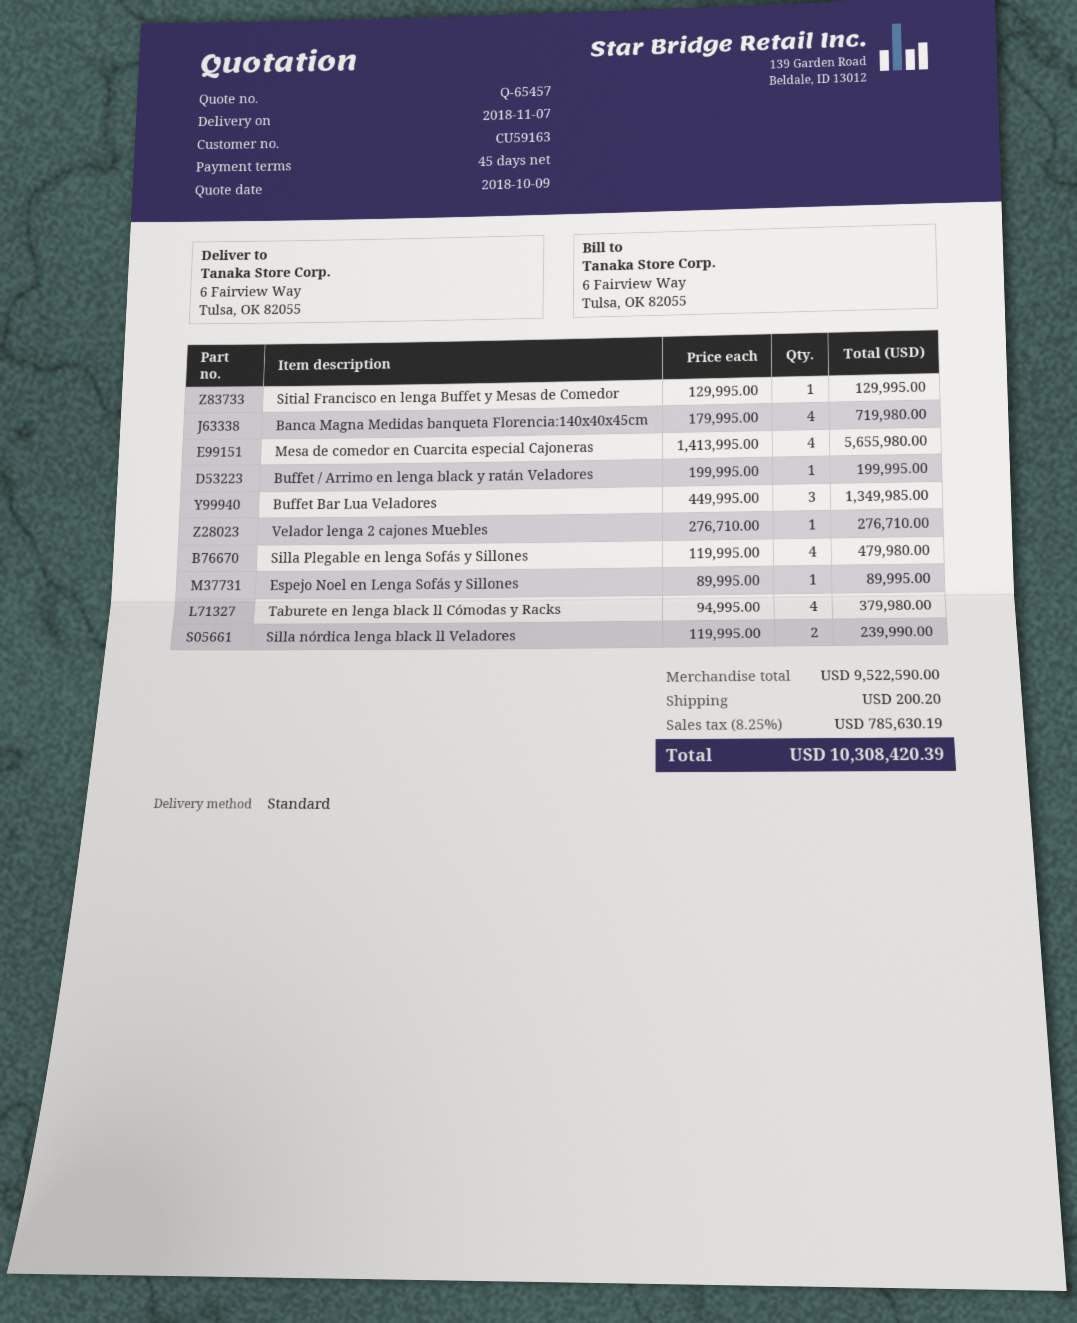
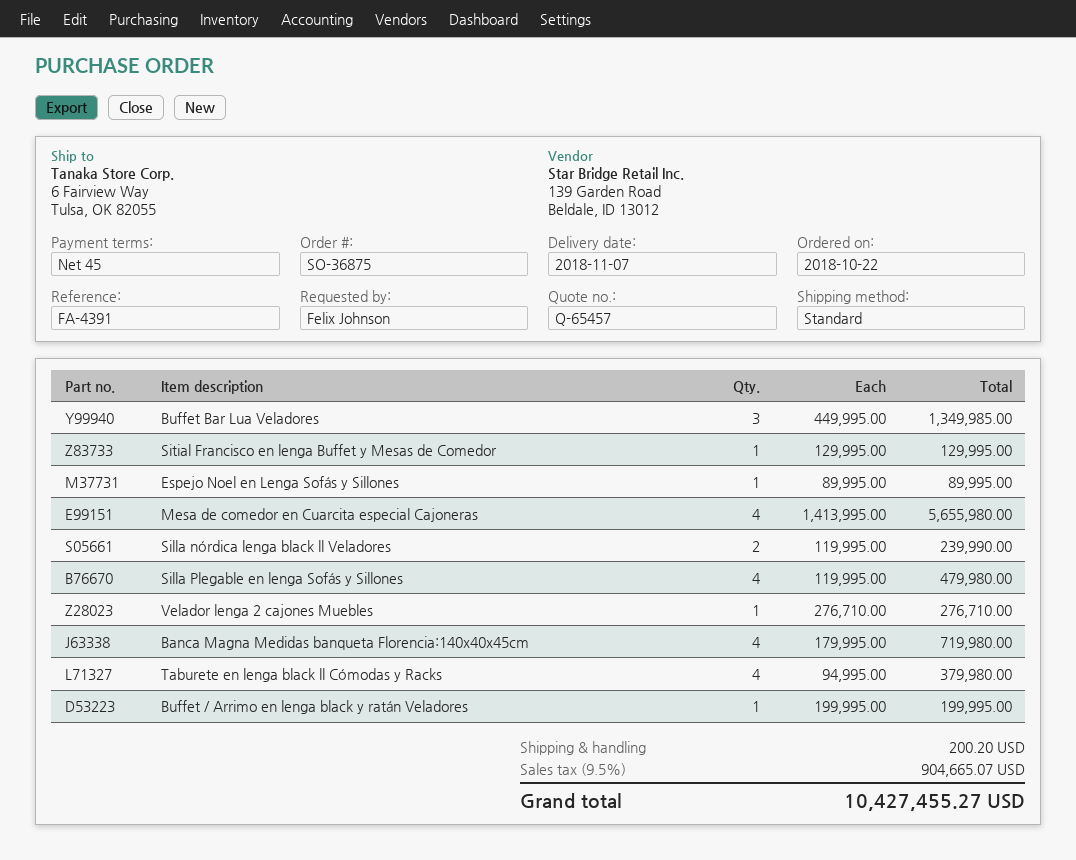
tax: 8.25% = 785630.19 -> 9.5% = 904665.07
total: 10308420.39 -> 10427455.27

